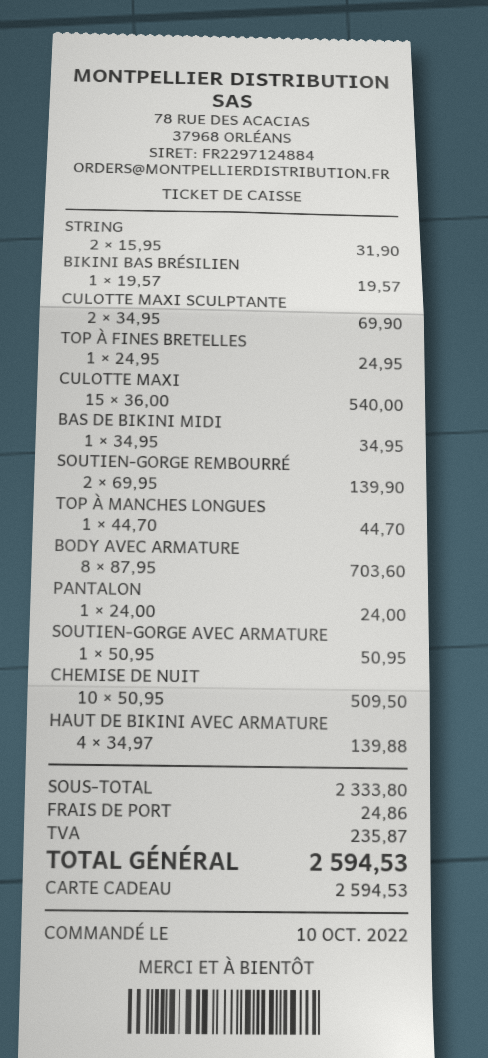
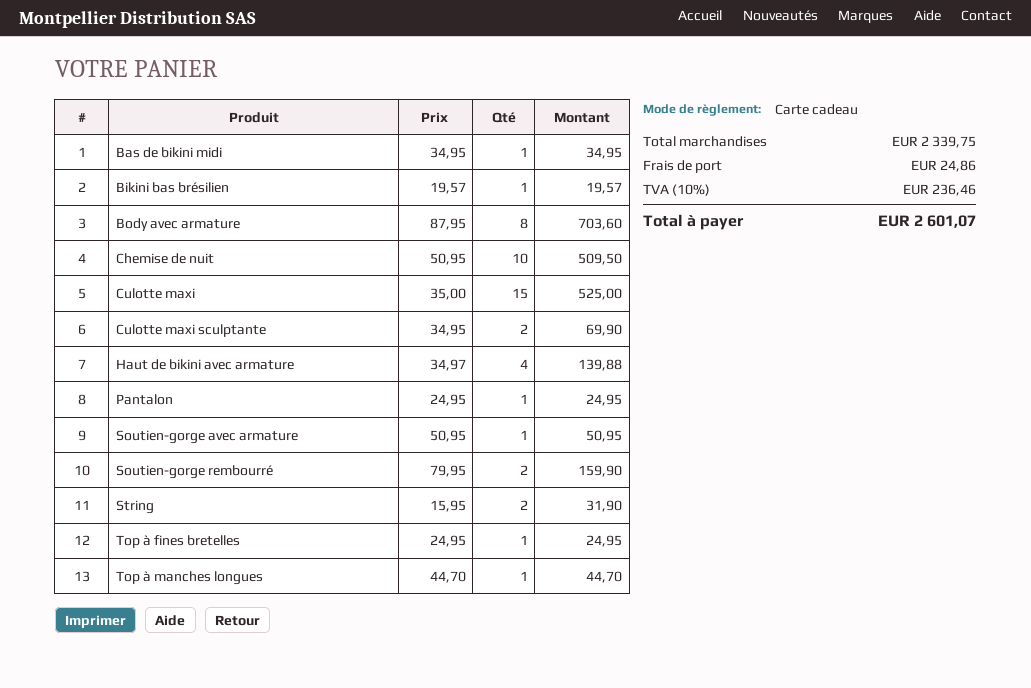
CULOTTE MAXI: 15 x 36.00 = 540.00 -> 15 x 35.00 = 525.00
SOUTIEN-GORGE REMBOURRÉ: 2 x 69.95 = 139.90 -> 2 x 79.95 = 159.90
PANTALON: 1 x 24.00 = 24.00 -> 1 x 24.95 = 24.95
subtotal: 2333.80 -> 2339.75
tax: 235.87 -> 236.46
total: 2594.53 -> 2601.07

